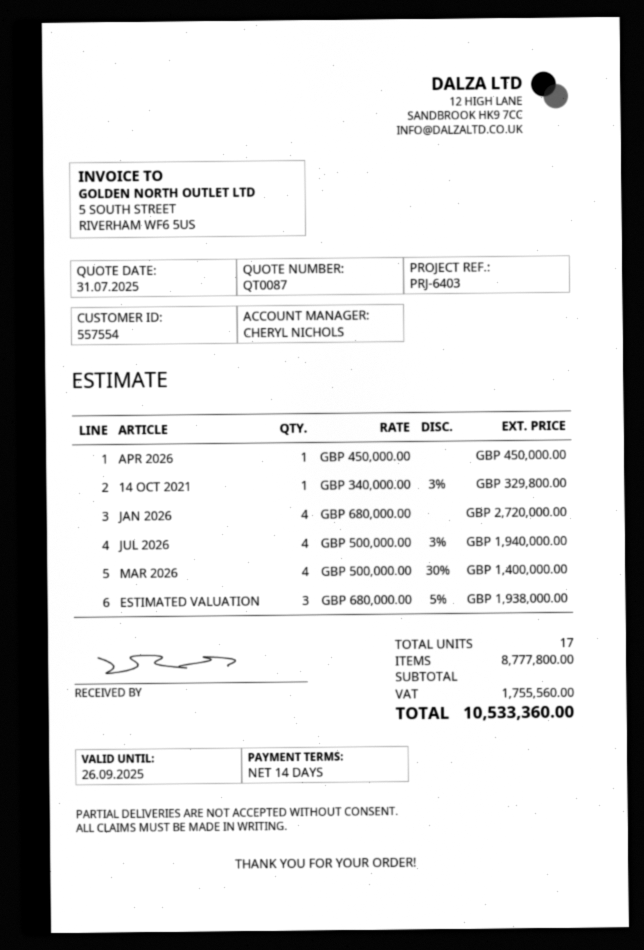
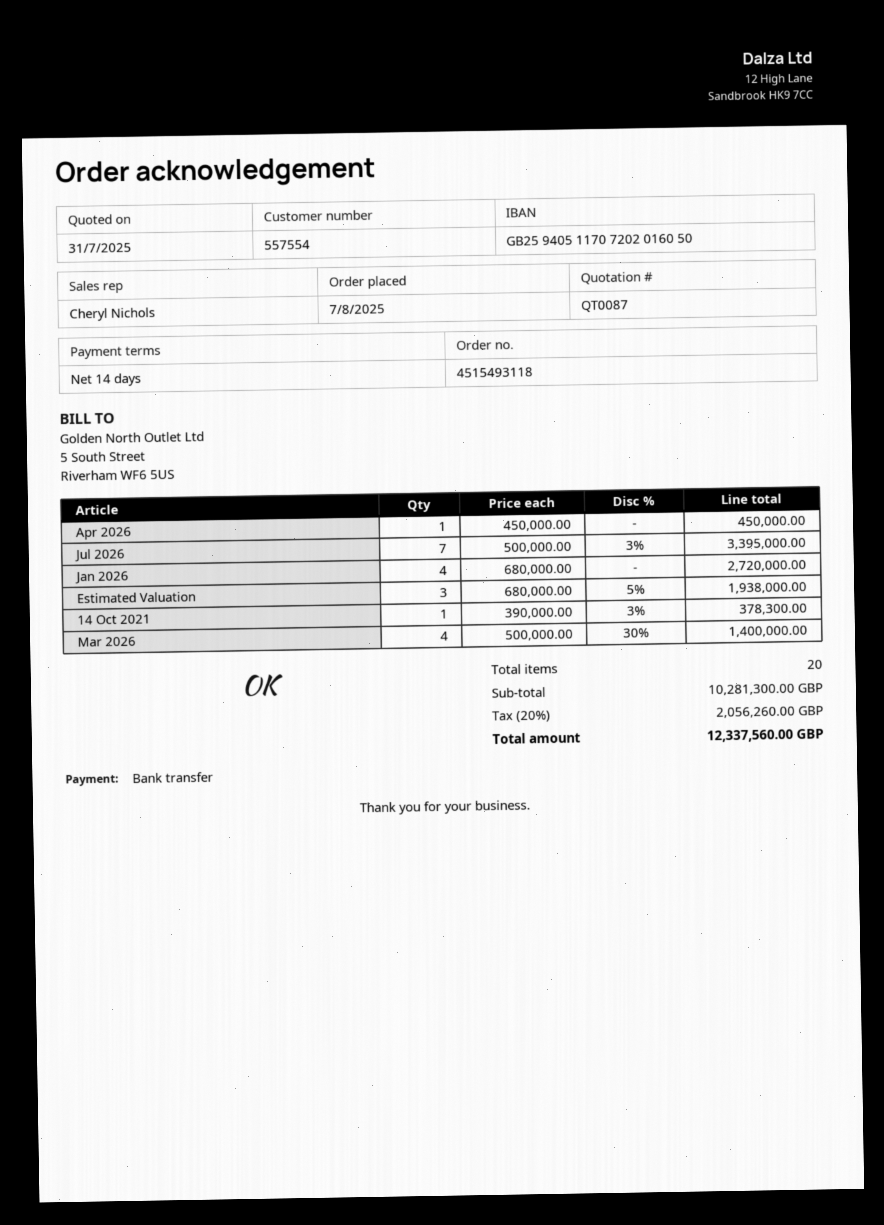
14 OCT 2021: 1 x 340000.00 - 3% = 329800.00 -> 1 x 390000.00 - 3% = 378300.00
JUL 2026: 4 x 500000.00 - 3% = 1940000.00 -> 7 x 500000.00 - 3% = 3395000.00
total quantity: 17 -> 20
subtotal: 8777800.00 -> 10281300.00
tax: 1755560.00 -> 2056260.00
total: 10533360.00 -> 12337560.00

